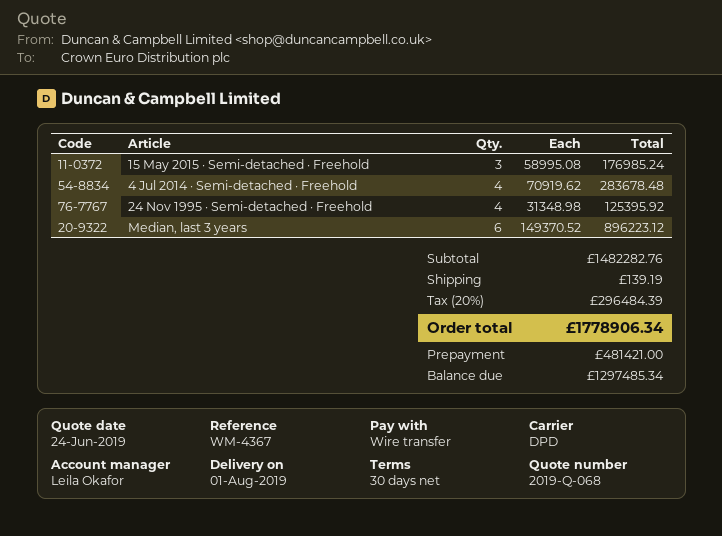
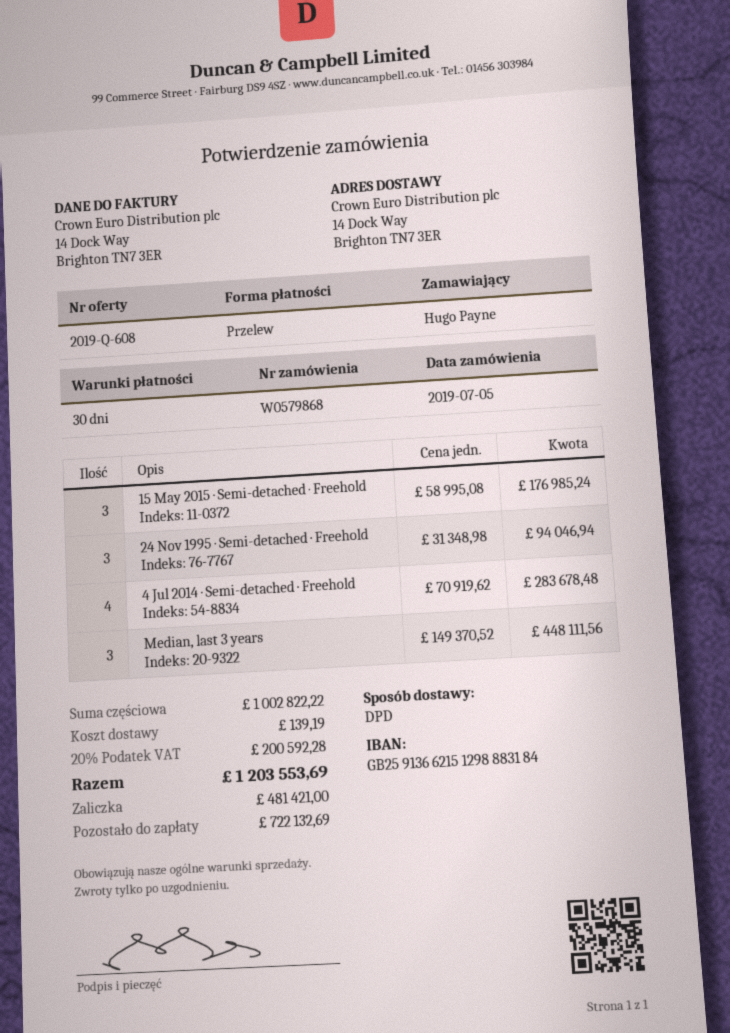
quote number: 2019-Q-068 -> 2019-Q-608
24 Nov 1995 · Semi-detached · Freehold: 4 x 31348.98 = 125395.92 -> 3 x 31348.98 = 94046.94
Median, last 3 years: 6 x 149370.52 = 896223.12 -> 3 x 149370.52 = 448111.56
subtotal: 1482282.76 -> 1002822.22
tax: 20% = 296484.39 -> 20% = 200592.28
total: 1778906.34 -> 1203553.69
balance: 1297485.34 -> 722132.69

